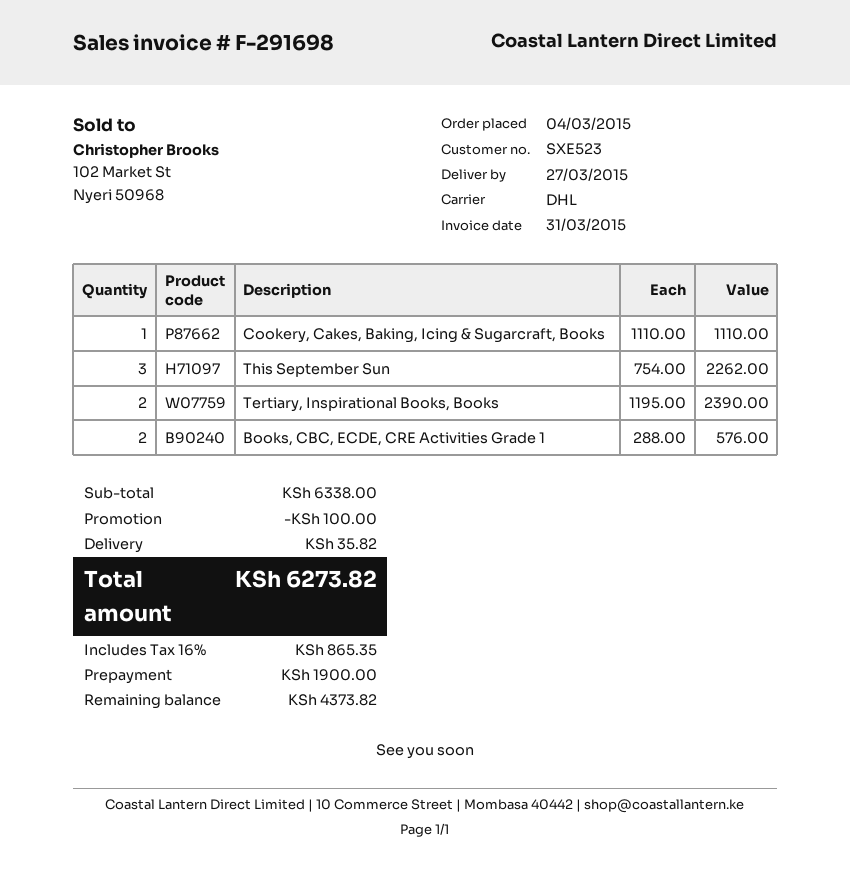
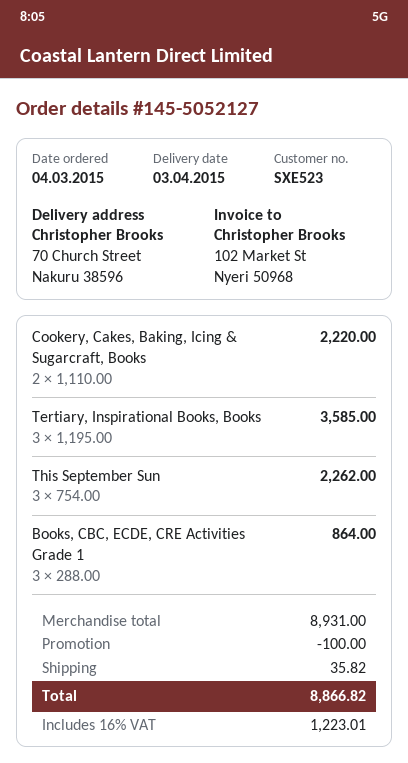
delivery date: 2015-03-27 -> 2015-04-03
Cookery, Cakes, Baking, Icing & Sugarcraft, Books: 1 x 1110.00 = 1110.00 -> 2 x 1110.00 = 2220.00
Tertiary, Inspirational Books, Books: 2 x 1195.00 = 2390.00 -> 3 x 1195.00 = 3585.00
Books, CBC, ECDE, CRE Activities Grade 1: 2 x 288.00 = 576.00 -> 3 x 288.00 = 864.00
subtotal: 6338.00 -> 8931.00
tax: 16% = 865.35 -> 16% = 1223.01
total: 6273.82 -> 8866.82

